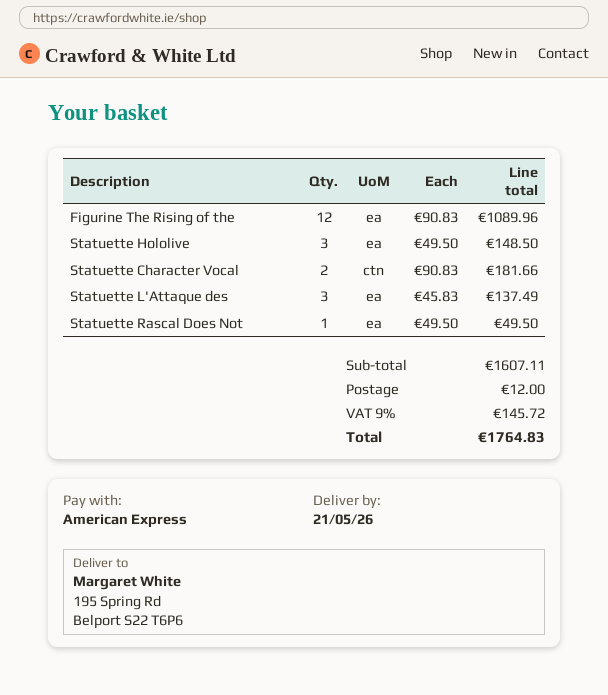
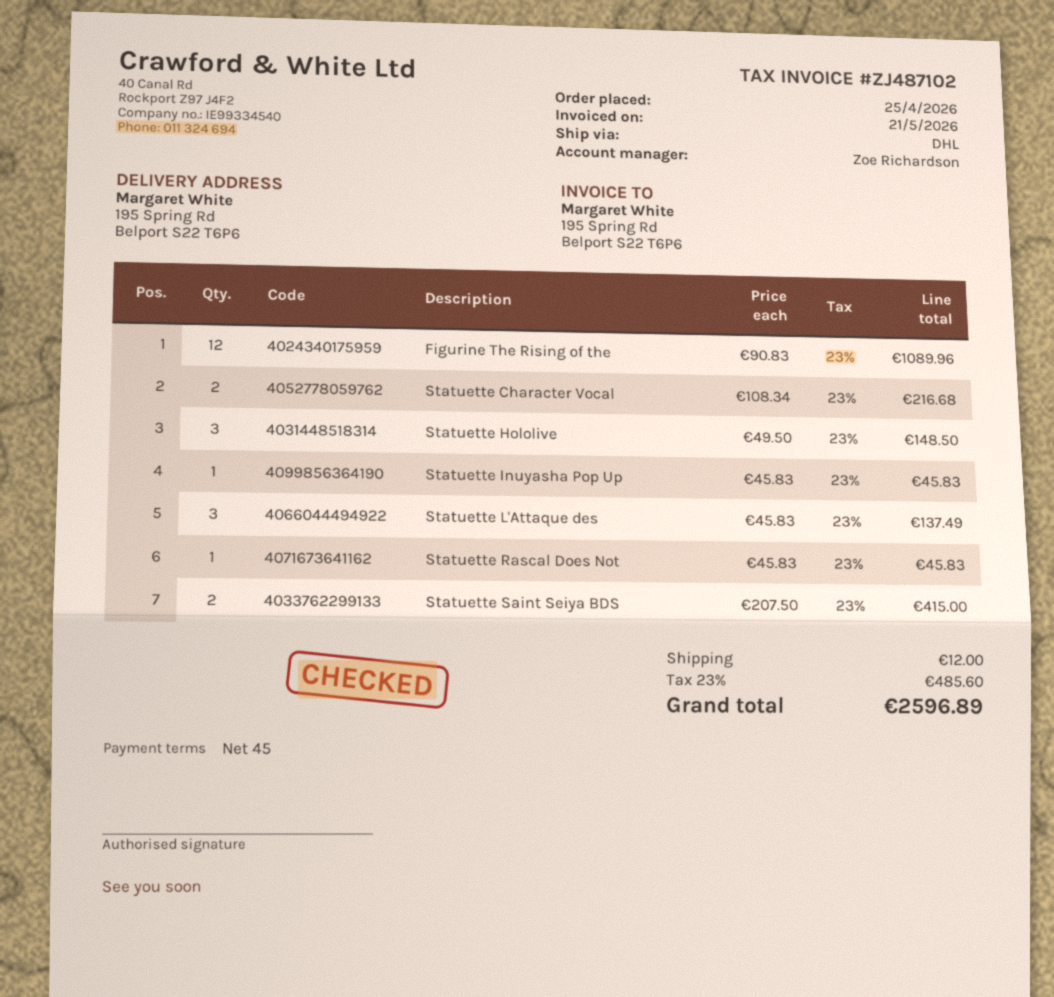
Statuette Character Vocal: 2 x 90.83 = 181.66 -> 2 x 108.34 = 216.68
Statuette Rascal Does Not: 1 x 49.50 = 49.50 -> 1 x 45.83 = 45.83
Statuette Inuyasha Pop Up: none -> 1 x 45.83 = 45.83
Statuette Saint Seiya BDS: none -> 2 x 207.50 = 415.00
tax: 9% = 145.72 -> 23% = 485.60
total: 1764.83 -> 2596.89

